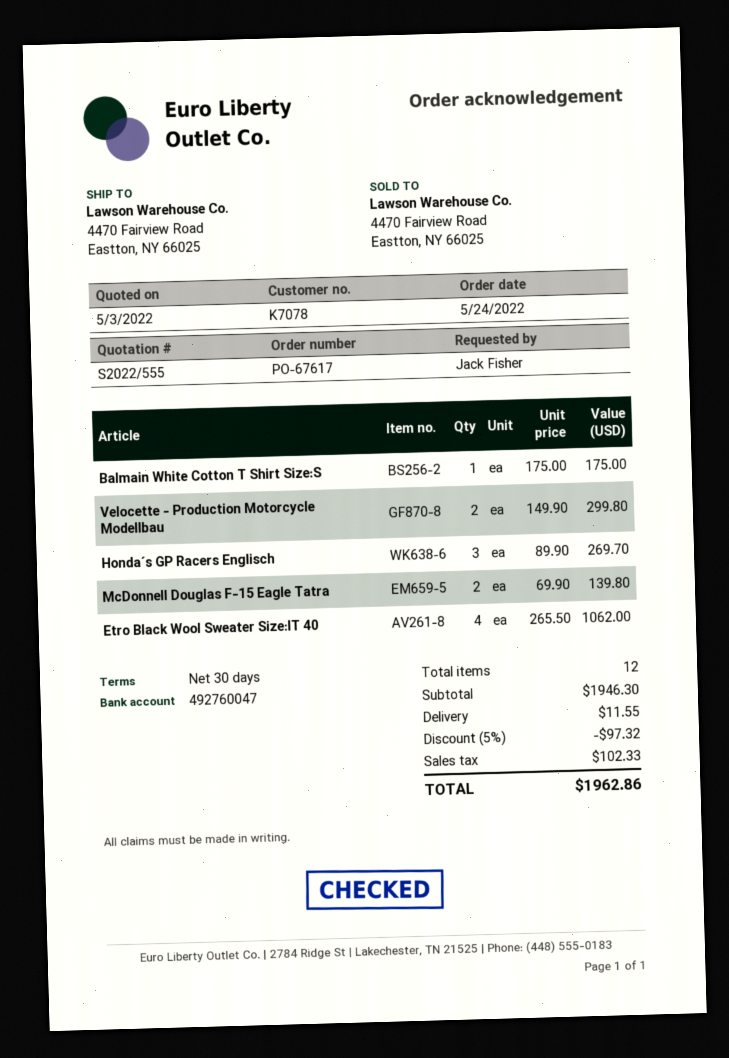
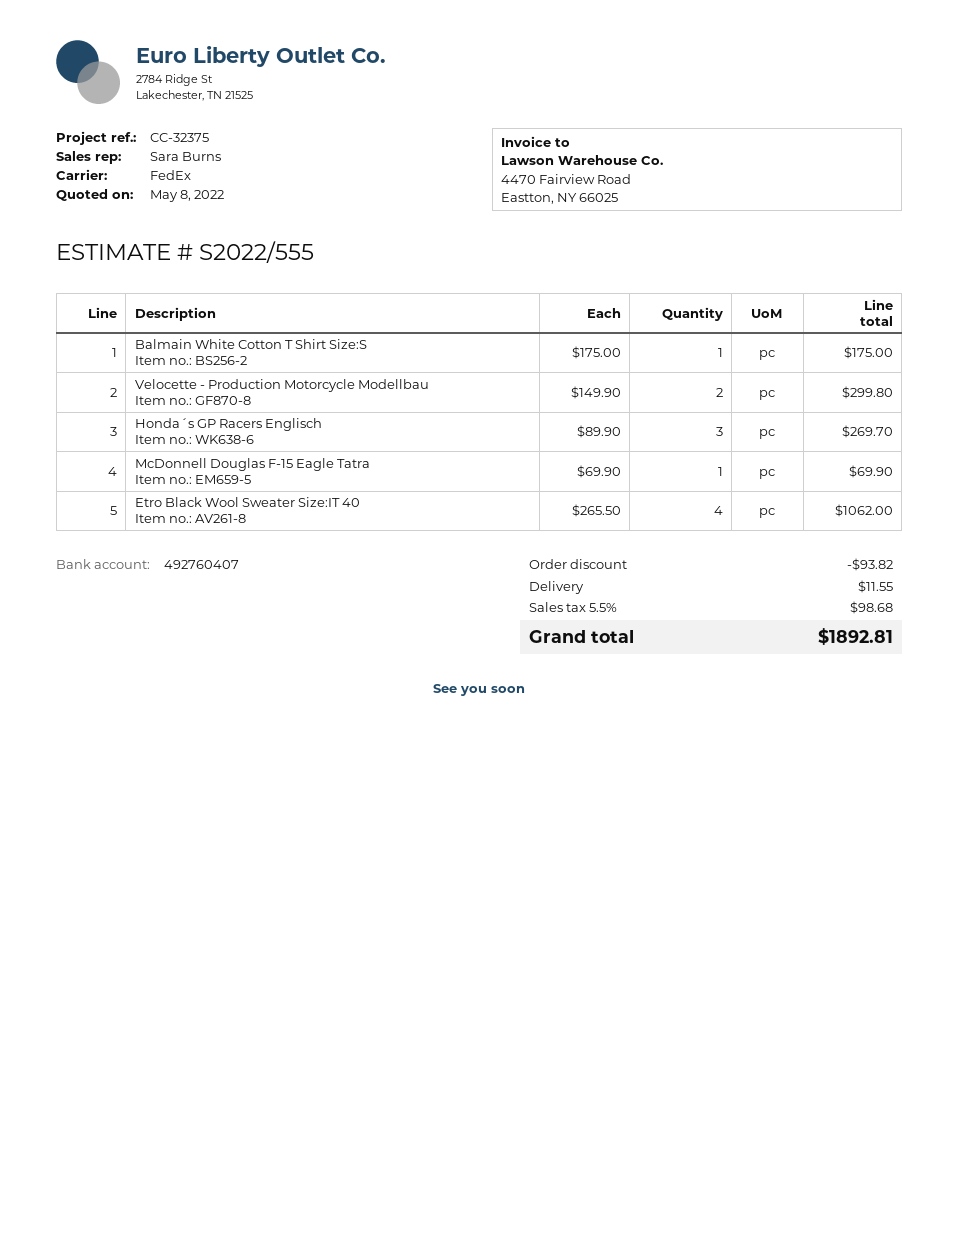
quote date: 2022-05-03 -> 2022-05-08
bank account: 492760047 -> 492760407
McDonnell Douglas F-15 Eagle Tatra: 2 x 69.90 = 139.80 -> 1 x 69.90 = 69.90
discount: 97.32 -> 93.82
tax: 102.33 -> 98.68
total: 1962.86 -> 1892.81

